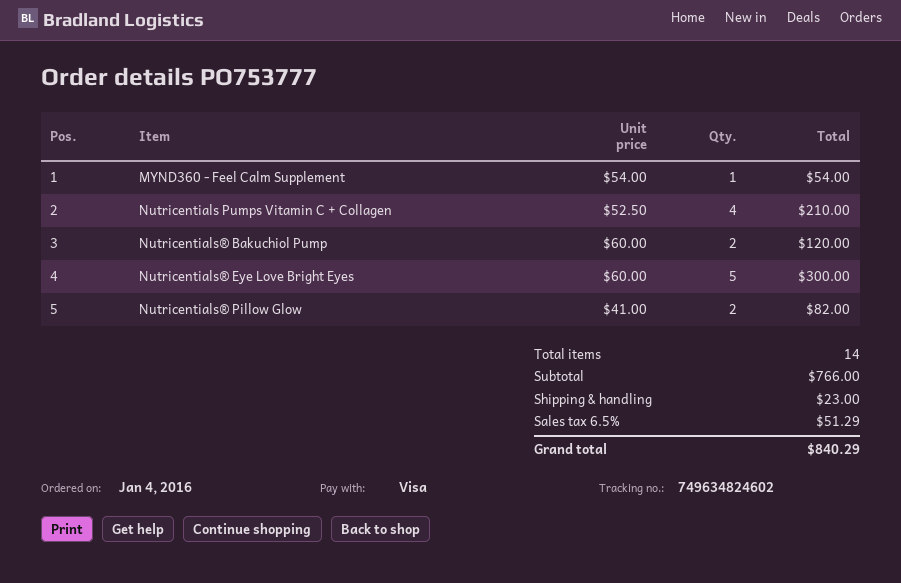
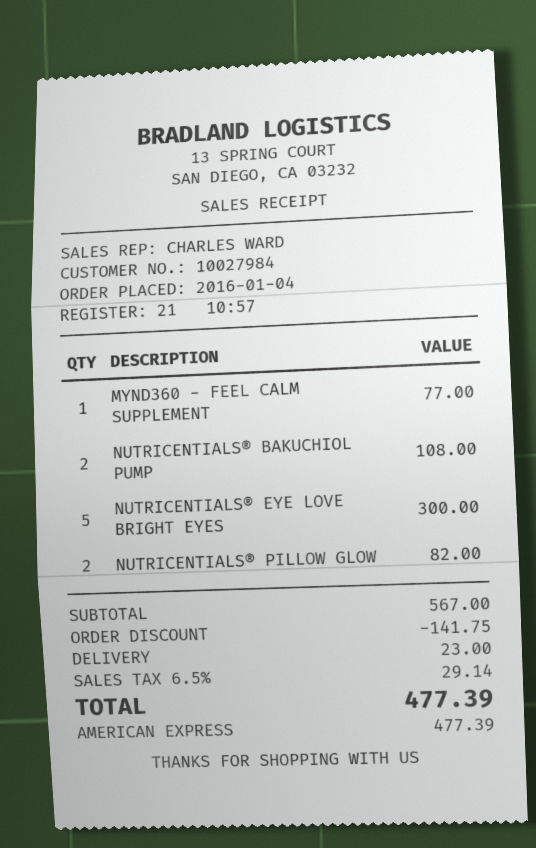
payment method: Visa -> American Express
MYND360 - Feel Calm Supplement: 1 for 54.00 -> 1 for 77.00
Nutricentials Pumps Vitamin C + Collagen: 4 for 210.00 -> none
Nutricentials® Bakuchiol Pump: 2 for 120.00 -> 2 for 108.00
subtotal: 766.00 -> 567.00
discount: none -> 141.75
tax: 6.5% = 51.29 -> 6.5% = 29.14
total: 840.29 -> 477.39

